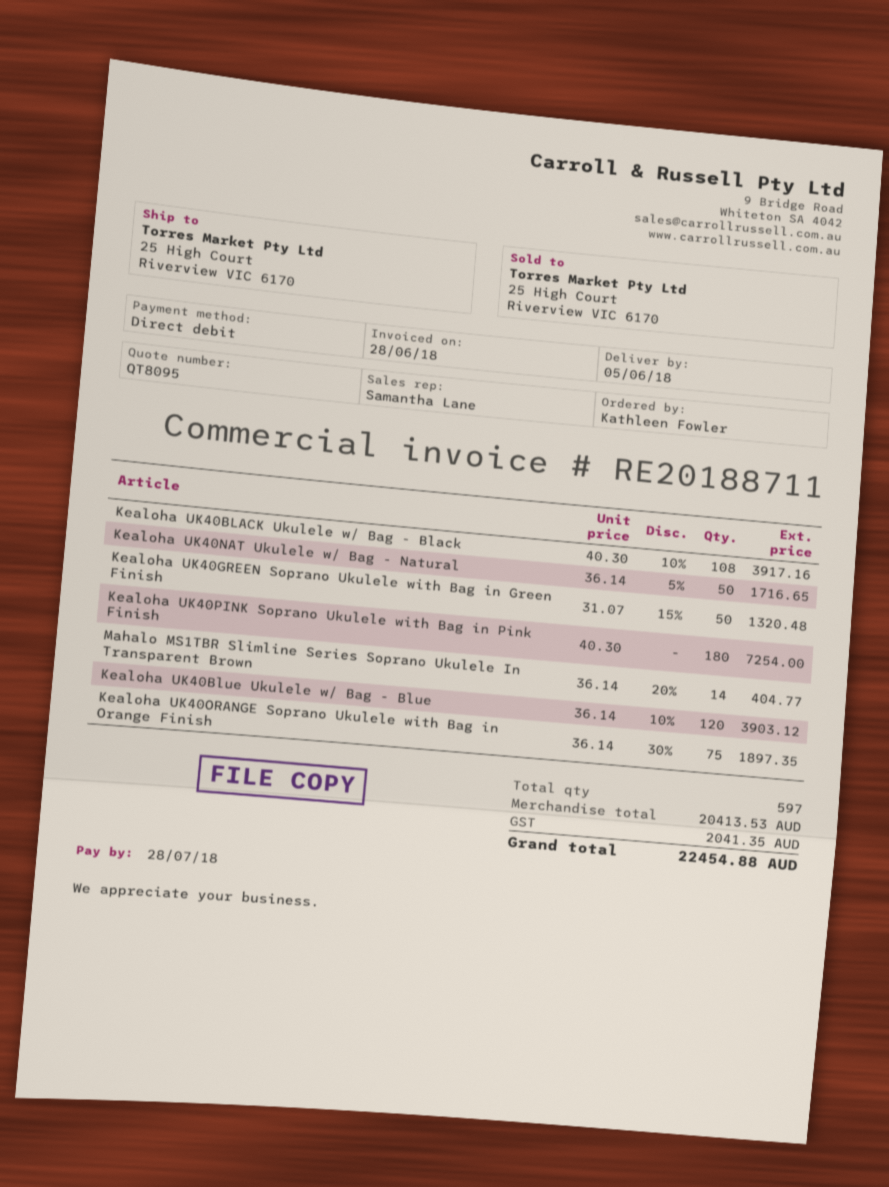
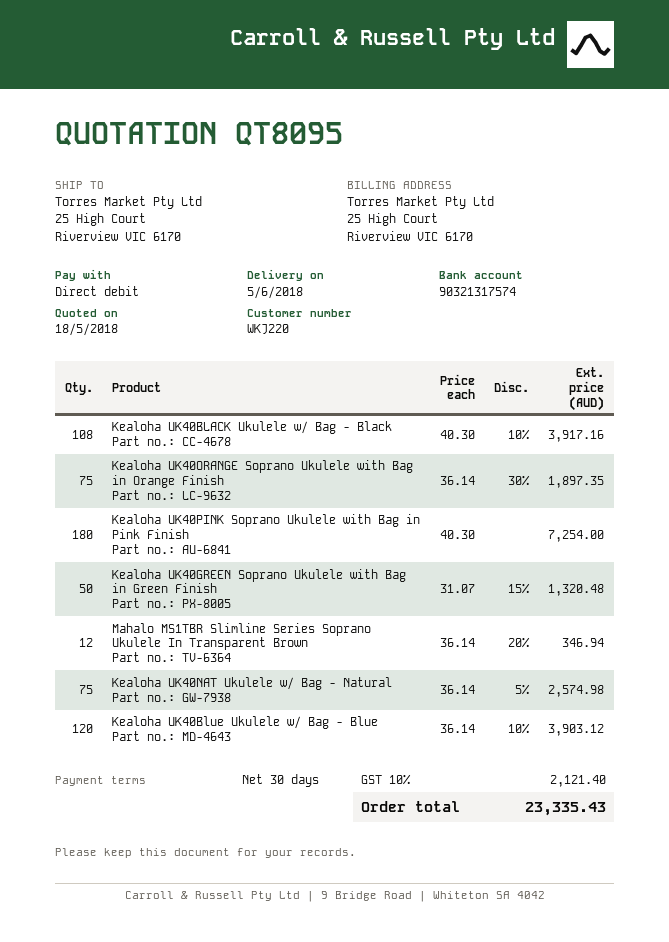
Kealoha UK40NAT Ukulele w/ Bag - Natural: 50 x 36.14 - 5% = 1716.65 -> 75 x 36.14 - 5% = 2574.98
Mahalo MS1TBR Slimline Series Soprano Ukulele In Transparent Brown: 14 x 36.14 - 20% = 404.77 -> 12 x 36.14 - 20% = 346.94
tax: 2041.35 -> 2121.40
total: 22454.88 -> 23335.43

